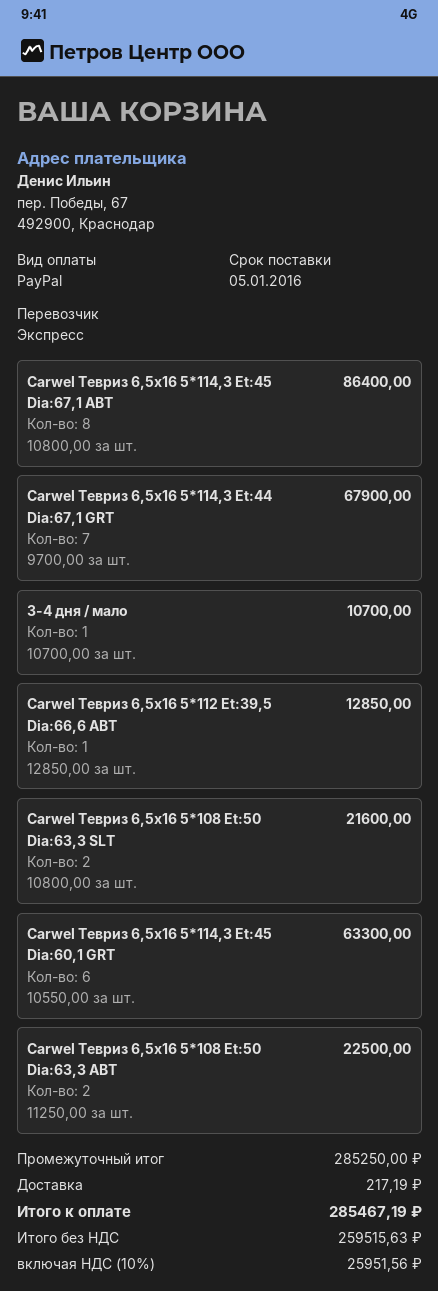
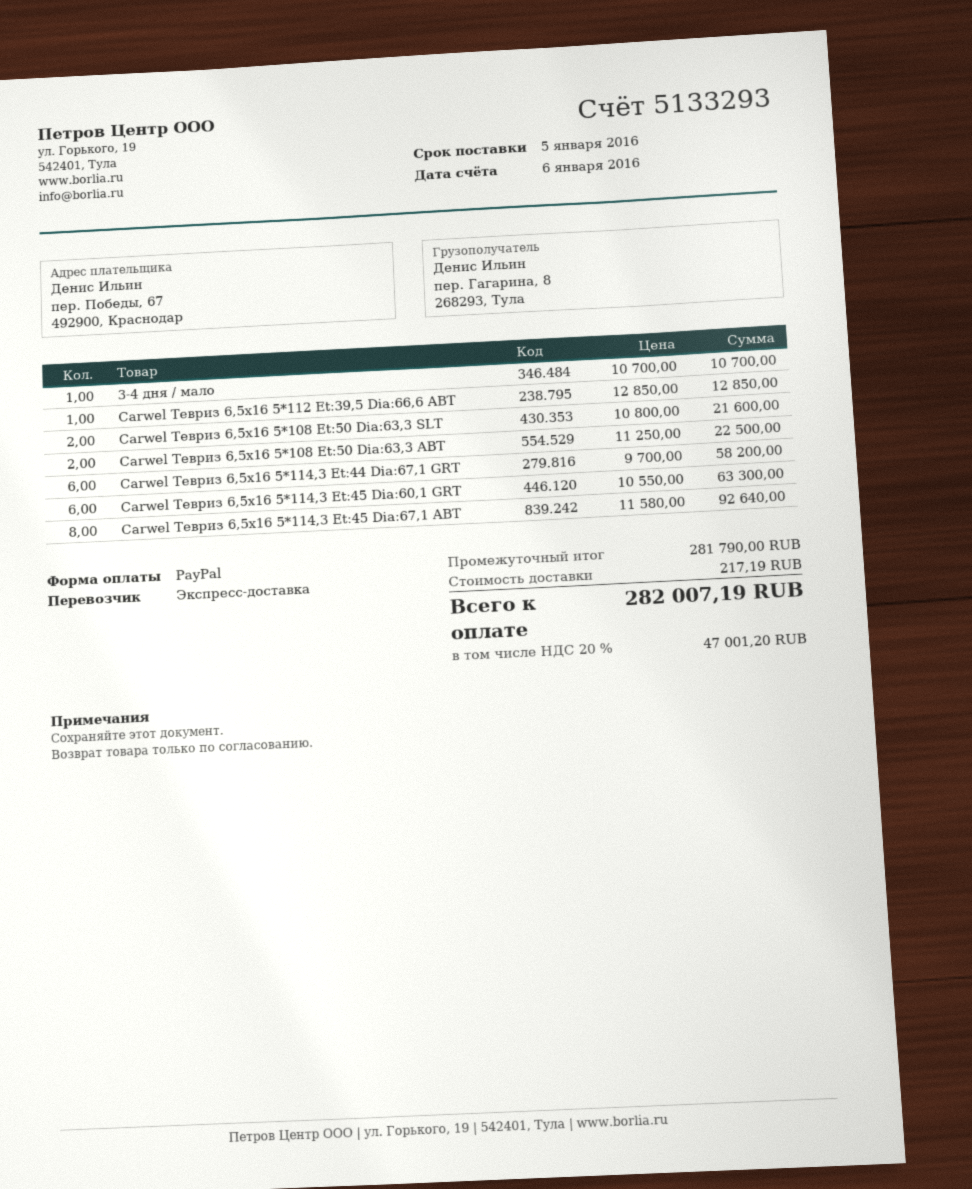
Carwel Тевриз 6,5x16 5*114,3 Et:45 Dia:67,1 ABT: 8 x 10800.00 = 86400.00 -> 8 x 11580.00 = 92640.00
Carwel Тевриз 6,5x16 5*114,3 Et:44 Dia:67,1 GRT: 7 x 9700.00 = 67900.00 -> 6 x 9700.00 = 58200.00
subtotal: 285250.00 -> 281790.00
tax: 10% = 25951.56 -> 20% = 47001.20
total: 285467.19 -> 282007.19

